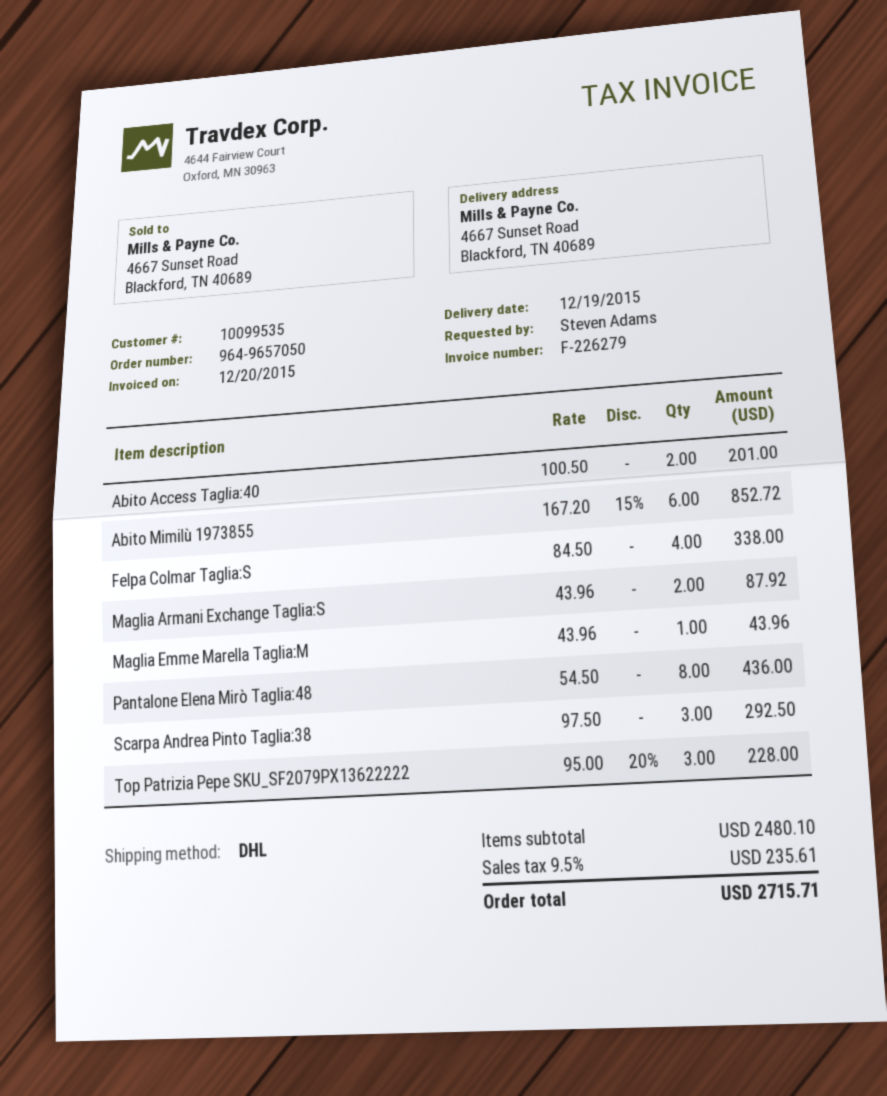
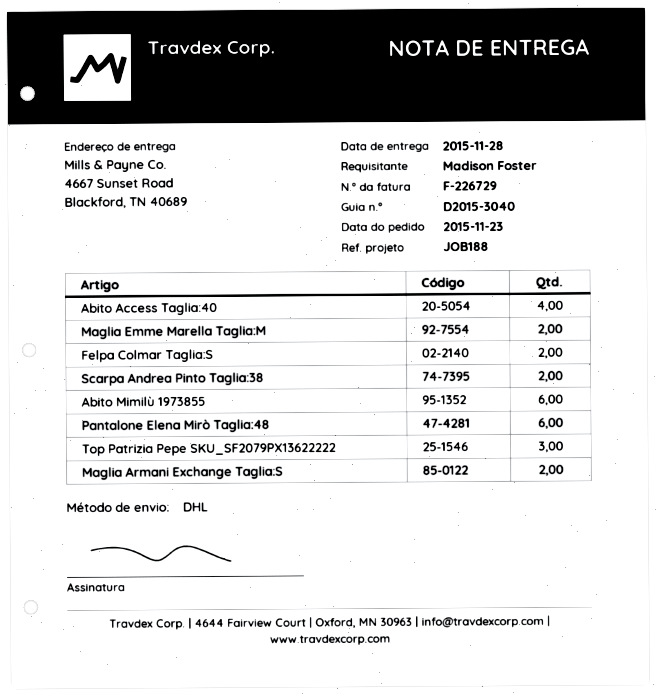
delivery date: 2015-12-19 -> 2015-11-28
invoice number: F-226279 -> F-226729
ordered by: Steven Adams -> Madison Foster
Abito Access Taglia:40: 2 -> 4
Felpa Colmar Taglia:S: 4 -> 2
Maglia Emme Marella Taglia:M: 1 -> 2
Pantalone Elena Mirò Taglia:48: 8 -> 6
Scarpa Andrea Pinto Taglia:38: 3 -> 2

